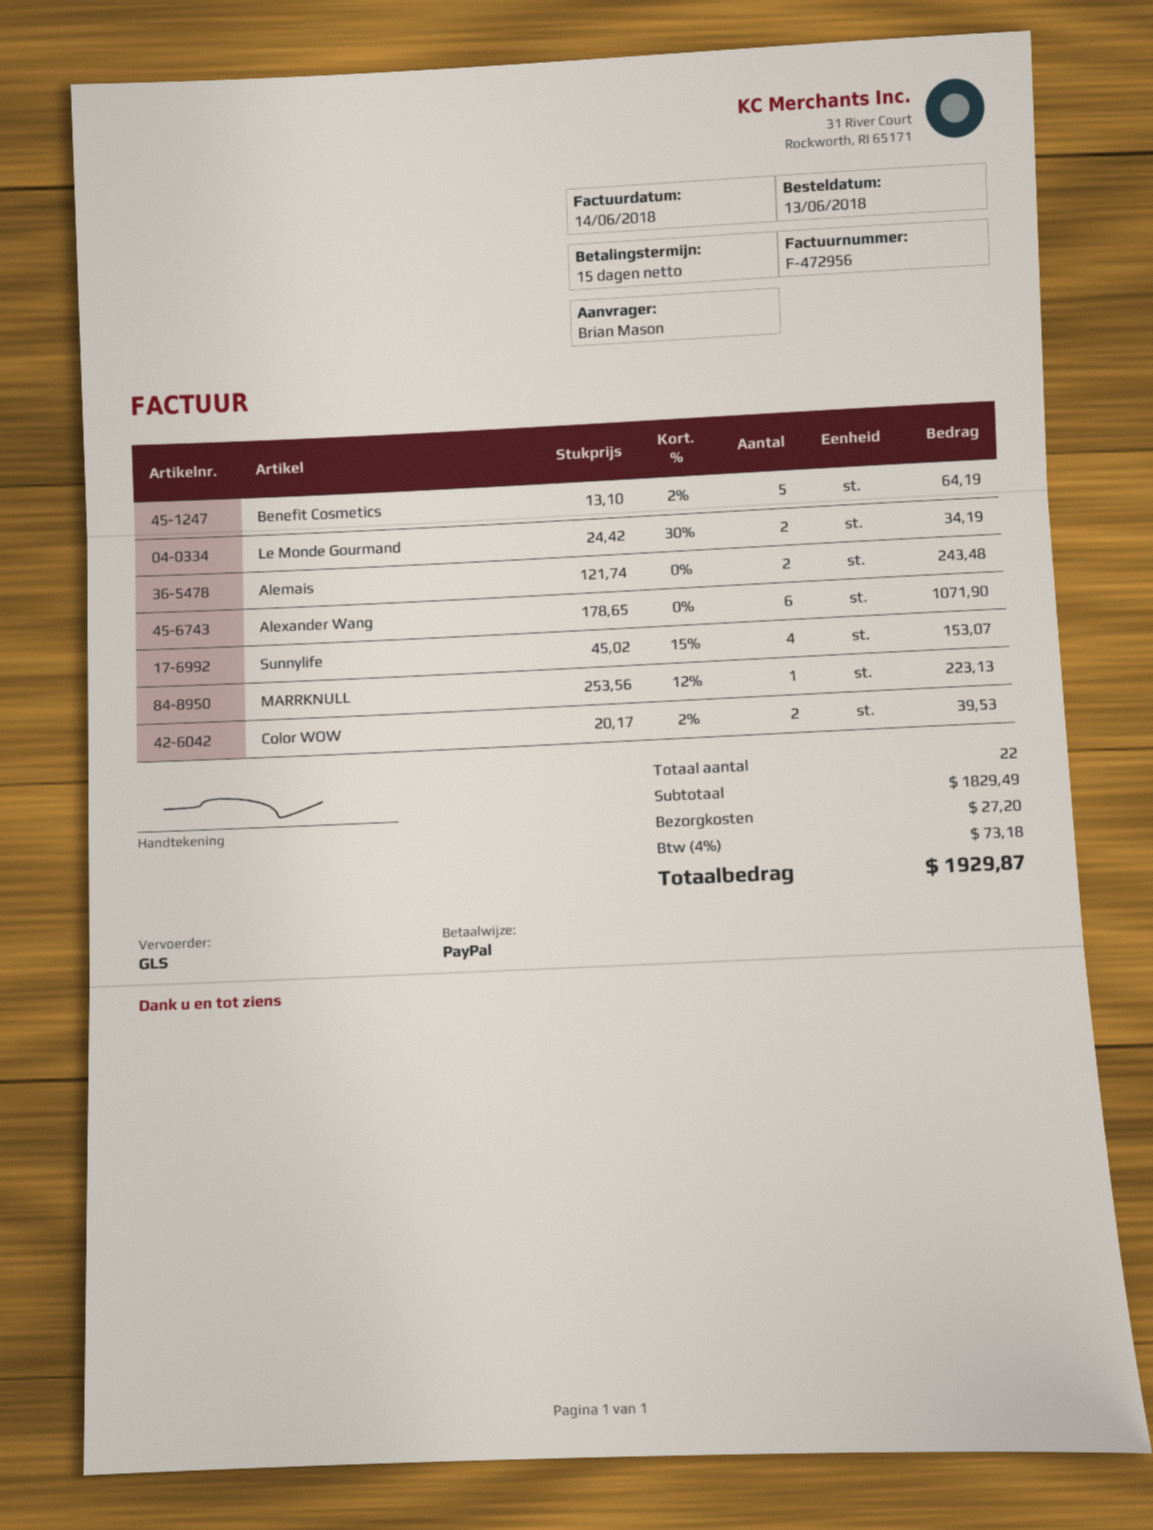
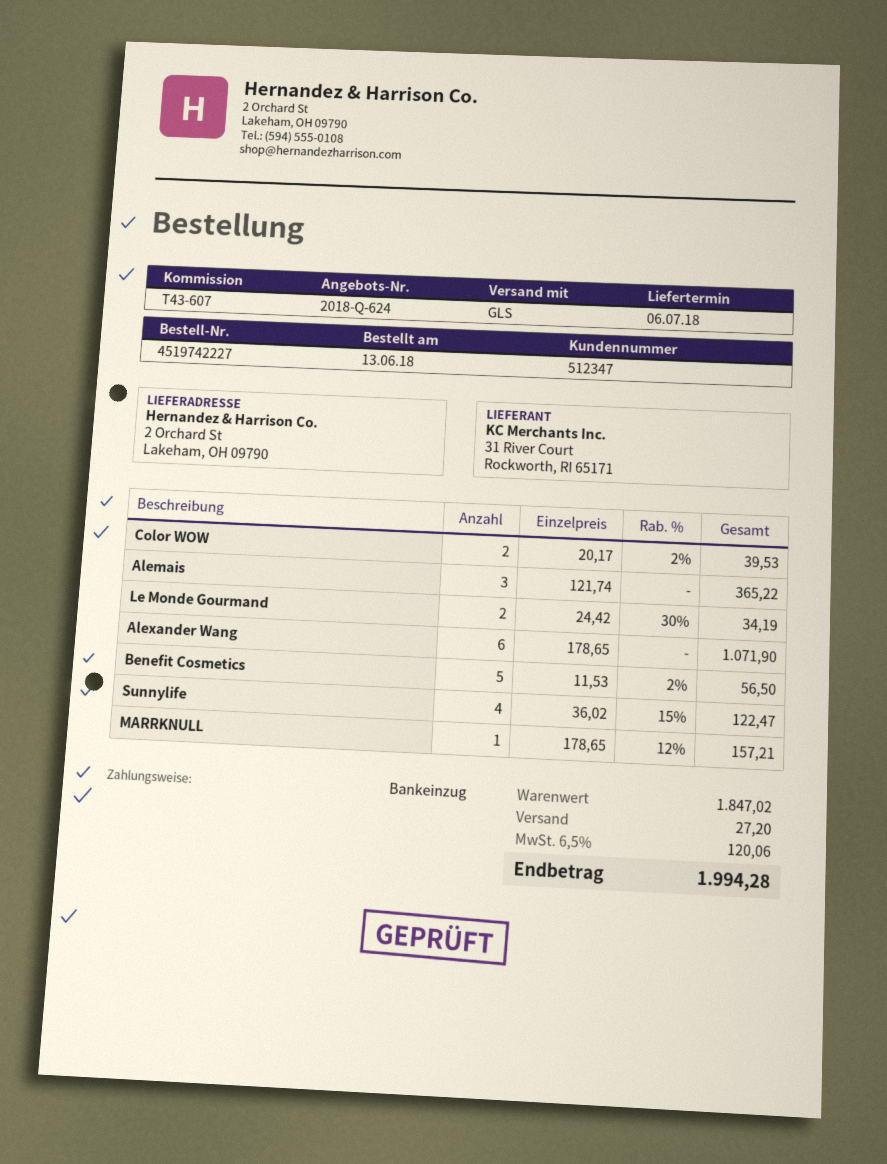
payment method: PayPal -> direct debit
Benefit Cosmetics: 5 x 13.10 - 2% = 64.19 -> 5 x 11.53 - 2% = 56.50
Alemais: 2 x 121.74 = 243.48 -> 3 x 121.74 = 365.22
Sunnylife: 4 x 45.02 - 15% = 153.07 -> 4 x 36.02 - 15% = 122.47
MARRKNULL: 1 x 253.56 - 12% = 223.13 -> 1 x 178.65 - 12% = 157.21
subtotal: 1829.49 -> 1847.02
tax: 4% = 73.18 -> 6.5% = 120.06
total: 1929.87 -> 1994.28

